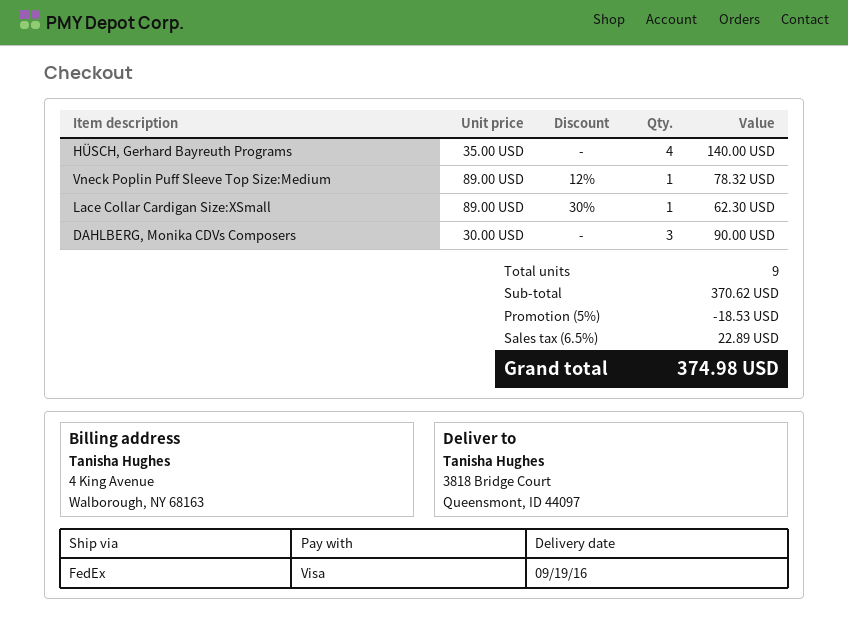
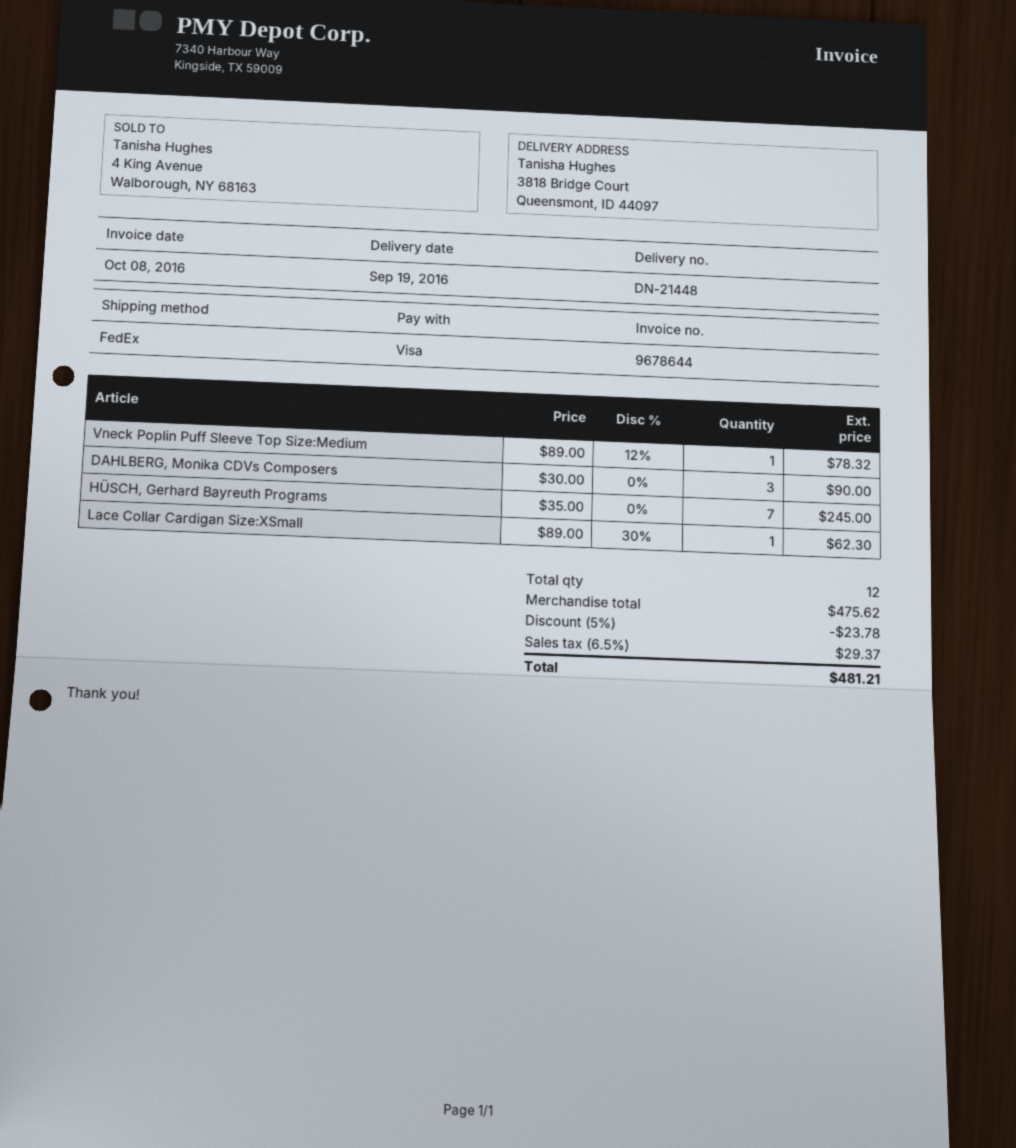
HÜSCH, Gerhard Bayreuth Programs: 4 x 35.00 = 140.00 -> 7 x 35.00 = 245.00
total quantity: 9 -> 12
subtotal: 370.62 -> 475.62
discount: 5% = 18.53 -> 5% = 23.78
tax: 6.5% = 22.89 -> 6.5% = 29.37
total: 374.98 -> 481.21

